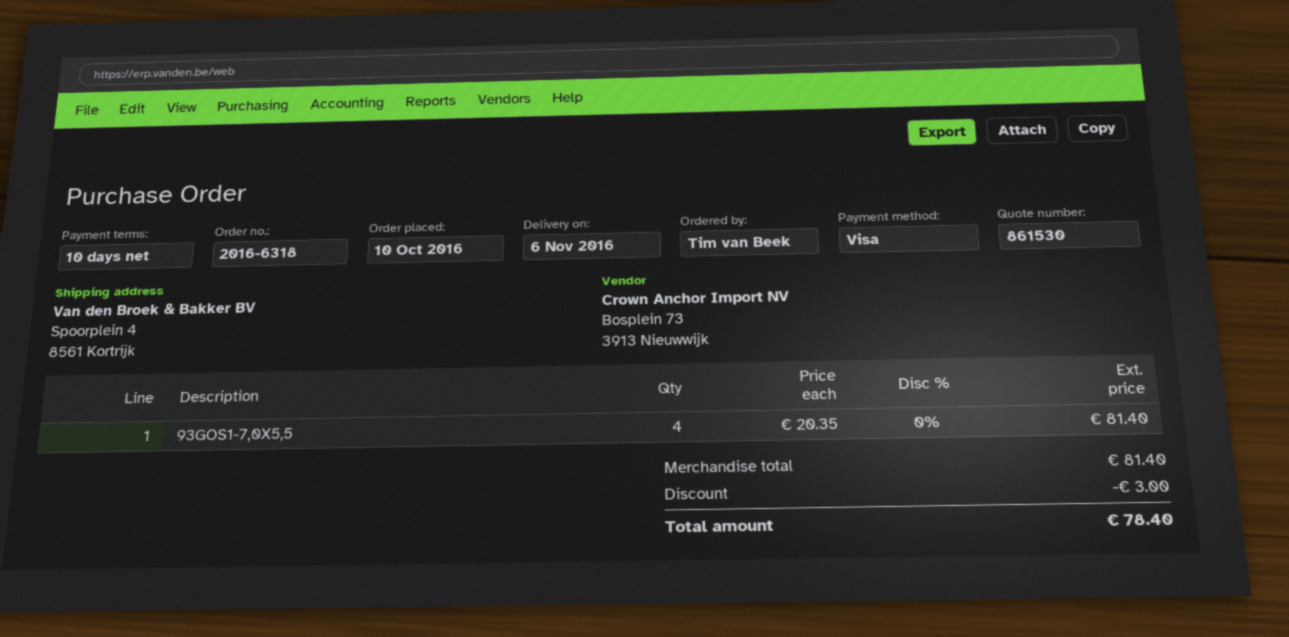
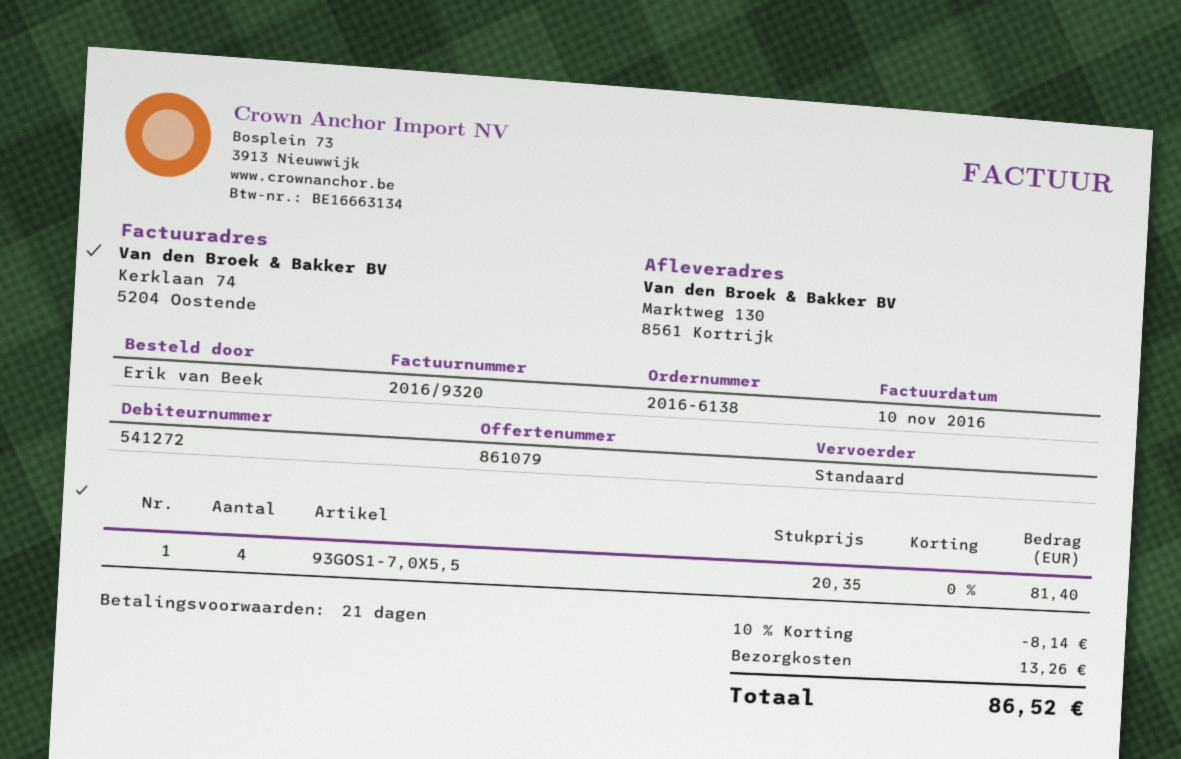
quote number: 861530 -> 861079
order number: 2016-6318 -> 2016-6138
payment terms: 10 days -> 21 days
ordered by: Tim van Beek -> Erik van Beek
ship to: Spoorplein 4, 8561 Kortrijk -> Marktweg 130, 8561 Kortrijk
discount: 3.00 -> 8.14
shipping: none -> 13.26
total: 78.40 -> 86.52

